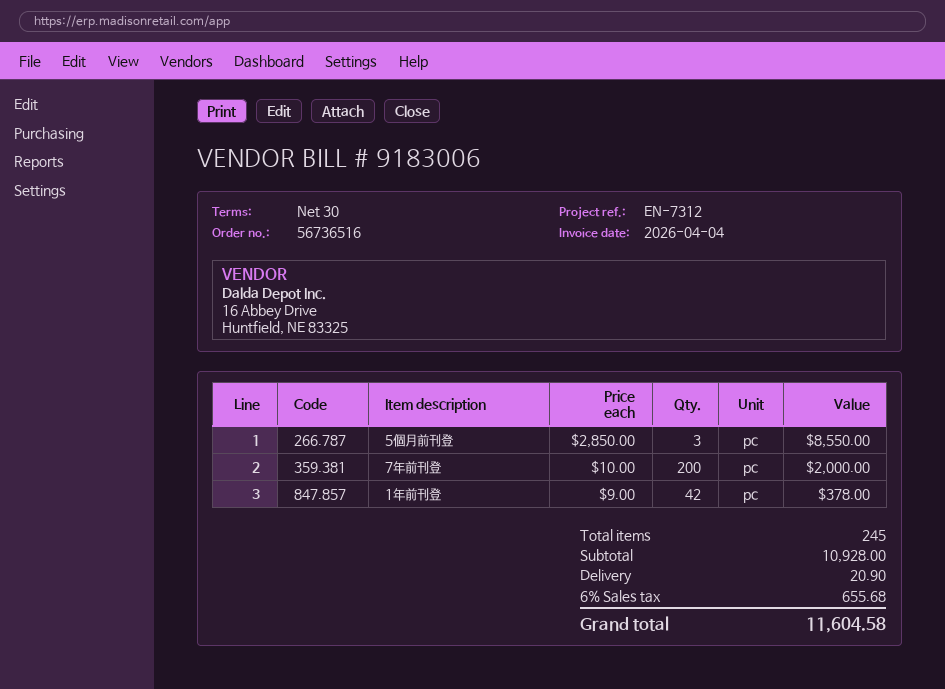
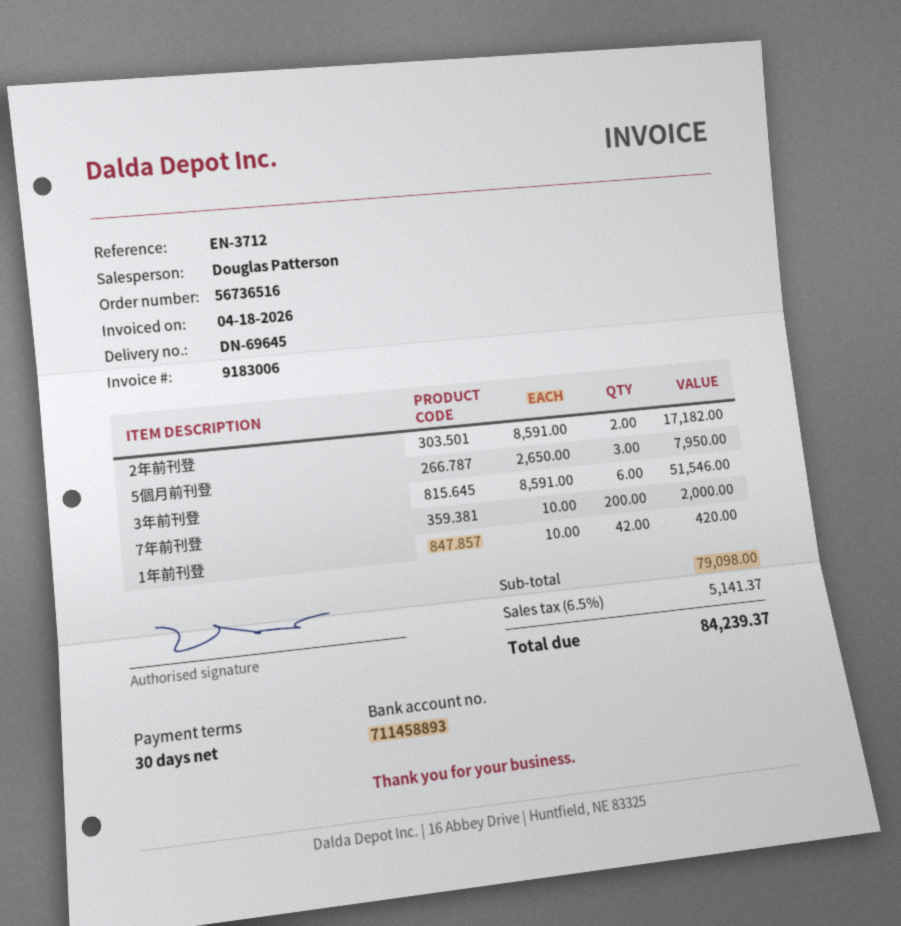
invoice date: 2026-04-04 -> 2026-04-18
reference: EN-7312 -> EN-3712
5個月前刊登: 3 x 2850.00 = 8550.00 -> 3 x 2650.00 = 7950.00
1年前刊登: 42 x 9.00 = 378.00 -> 42 x 10.00 = 420.00
2年前刊登: none -> 2 x 8591.00 = 17182.00
3年前刊登: none -> 6 x 8591.00 = 51546.00
subtotal: 10928.00 -> 79098.00
shipping: 20.90 -> none
tax: 6% = 655.68 -> 6.5% = 5141.37
total: 11604.58 -> 84239.37

